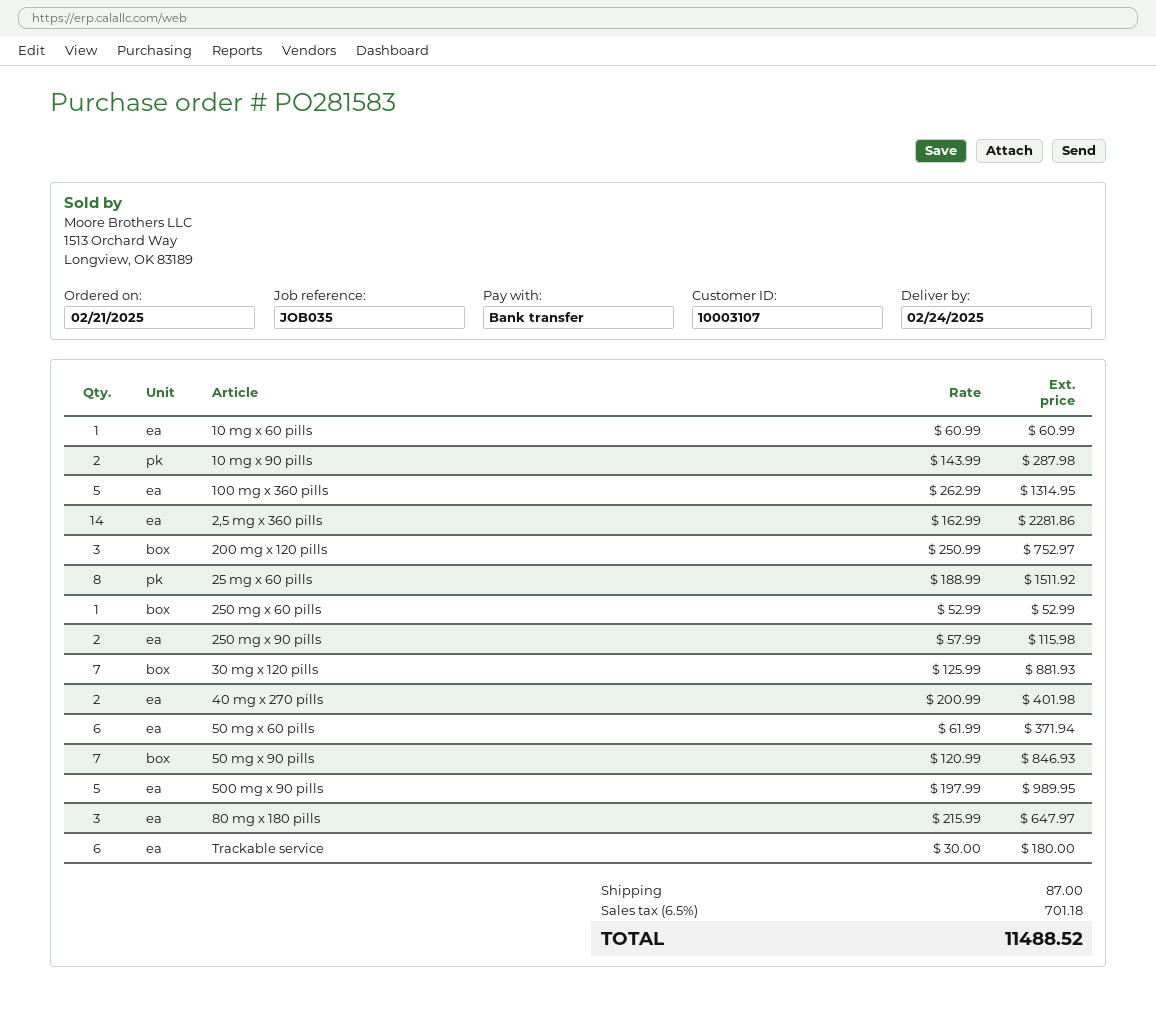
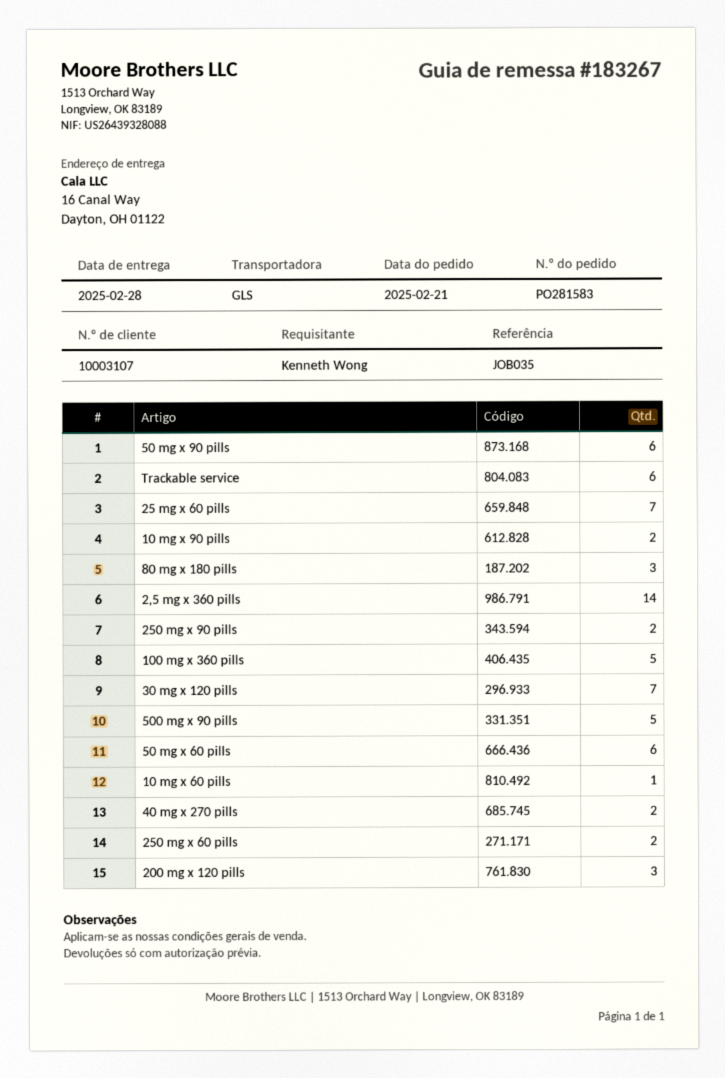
delivery date: 2025-02-24 -> 2025-02-28
25 mg x 60 pills: 8 -> 7
250 mg x 60 pills: 1 -> 2
50 mg x 90 pills: 7 -> 6

